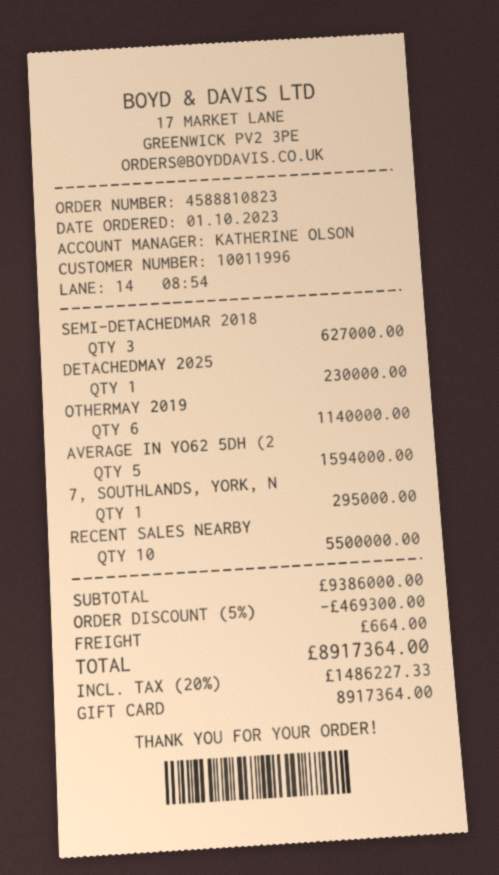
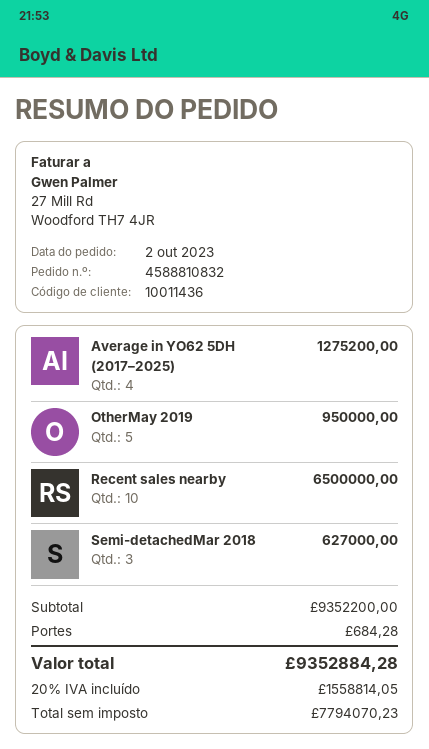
order number: 4588810823 -> 4588810832
order date: 2023-10-01 -> 2023-10-02
customer number: 10011996 -> 10011436
DETACHEDMAY 2025: 1 for 230000.00 -> none
OTHERMAY 2019: 6 for 1140000.00 -> 5 for 950000.00
AVERAGE IN YO62 5DH (2: 5 for 1594000.00 -> 4 for 1275200.00
7, SOUTHLANDS, YORK, N: 1 for 295000.00 -> none
RECENT SALES NEARBY: 10 for 5500000.00 -> 10 for 6500000.00
subtotal: 9386000.00 -> 9352200.00
discount: 5% = 469300.00 -> none
shipping: 664.00 -> 684.28
tax: 20% = 1486227.33 -> 20% = 1558814.05
total: 8917364.00 -> 9352884.28

